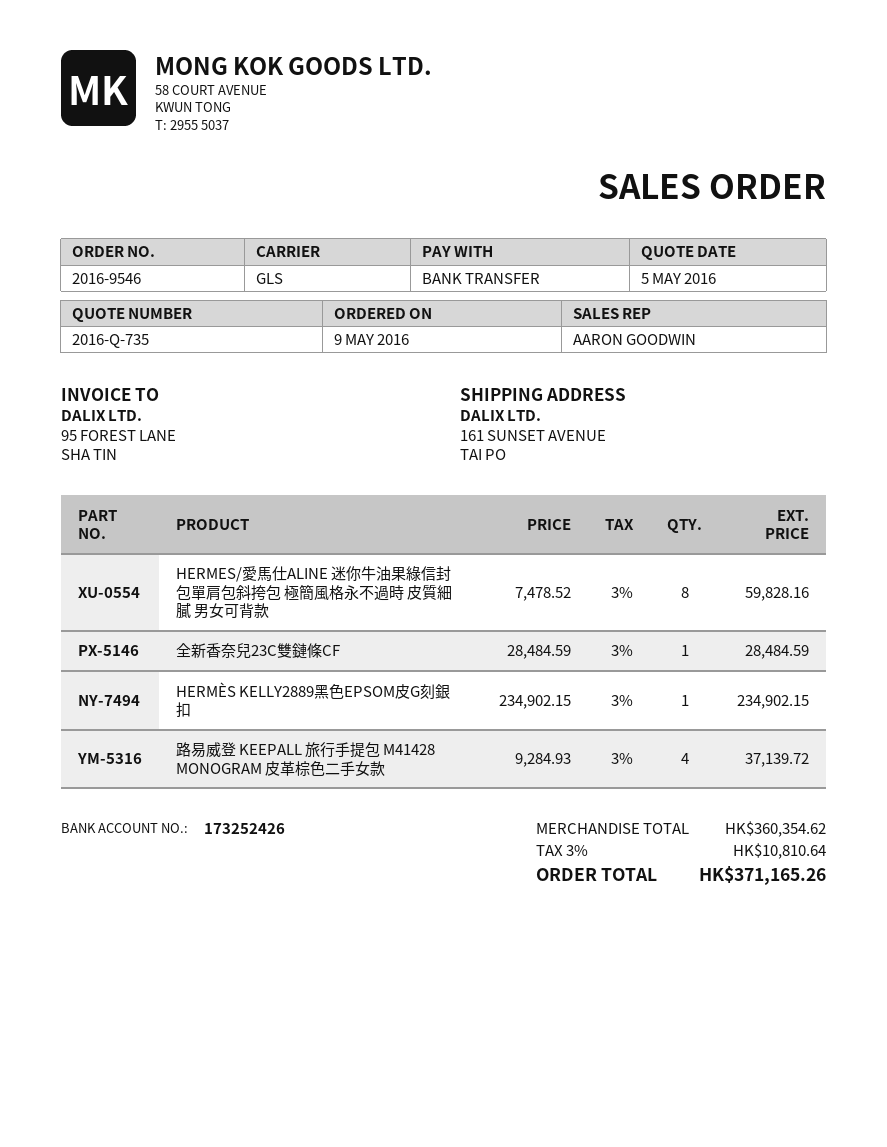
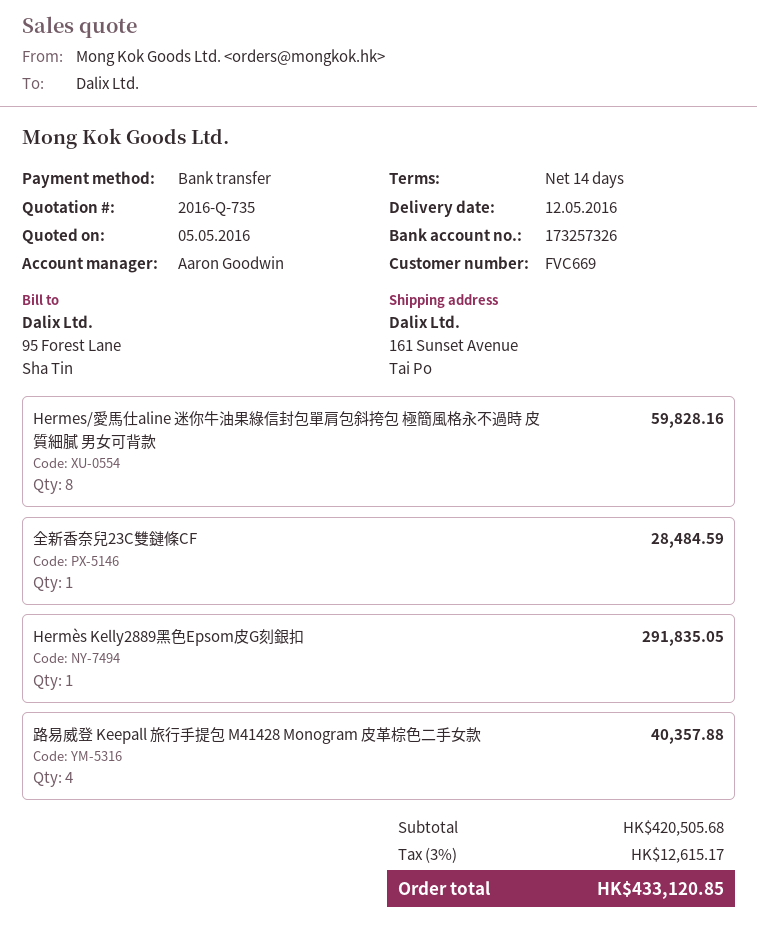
bank account: 173252426 -> 173257326
HERMÈS KELLY2889黑色EPSOM皮G刻銀扣: 1 for 234902.15 -> 1 for 291835.05
路易威登 KEEPALL 旅行手提包 M41428 MONOGRAM 皮革棕色二手女款: 4 for 37139.72 -> 4 for 40357.88
subtotal: 360354.62 -> 420505.68
tax: 3% = 10810.64 -> 3% = 12615.17
total: 371165.26 -> 433120.85

